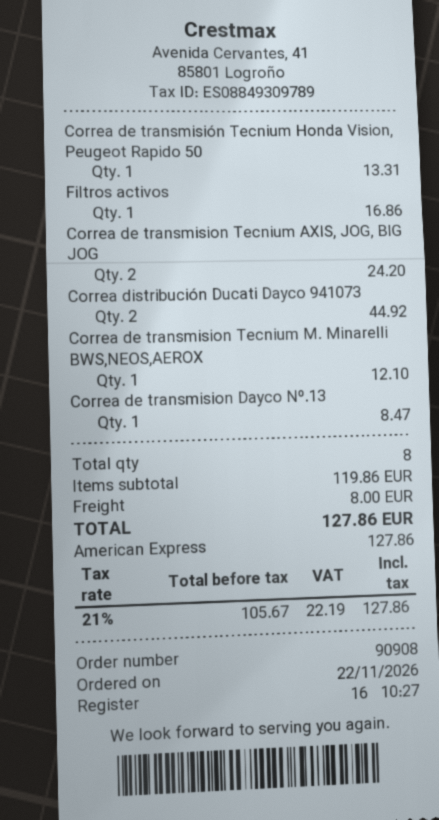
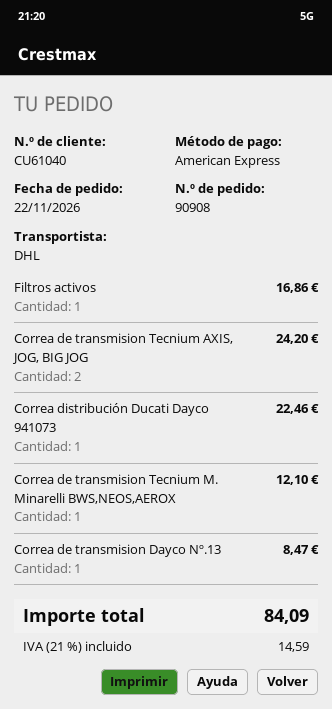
Correa de transmisión Tecnium Honda Vision, Peugeot Rapido 50: 1 for 13.31 -> none
Correa distribución Ducati Dayco 941073: 2 for 44.92 -> 1 for 22.46
shipping: 8.00 -> none
tax: 21% = 22.19 -> 21% = 14.59
total: 127.86 -> 84.09

